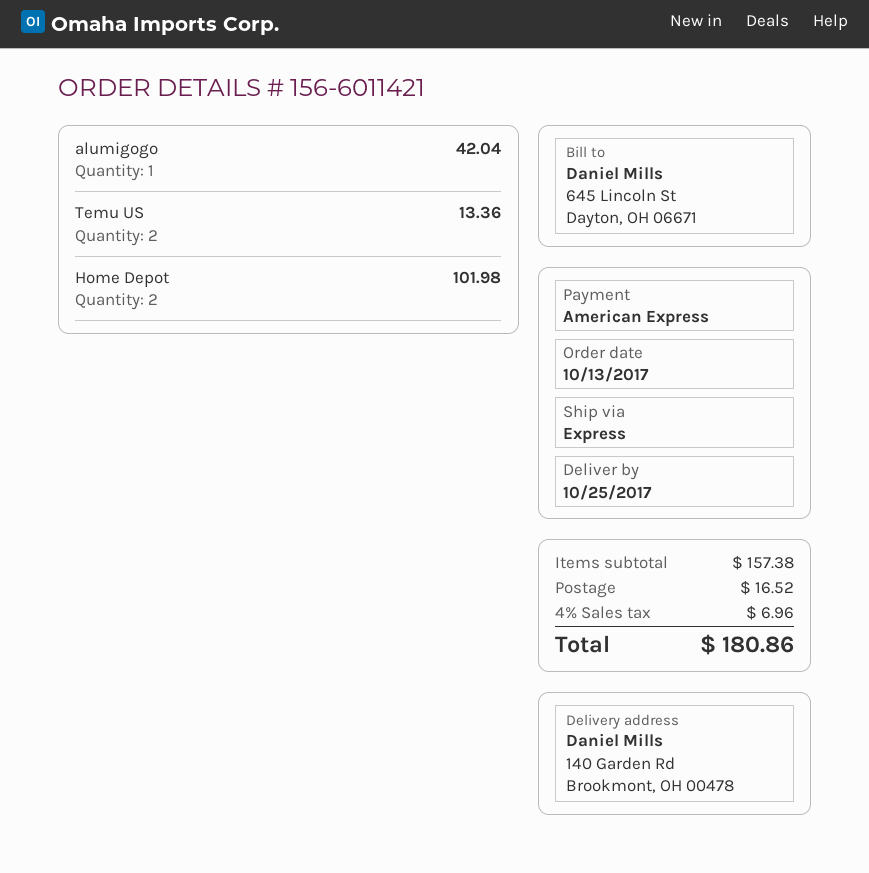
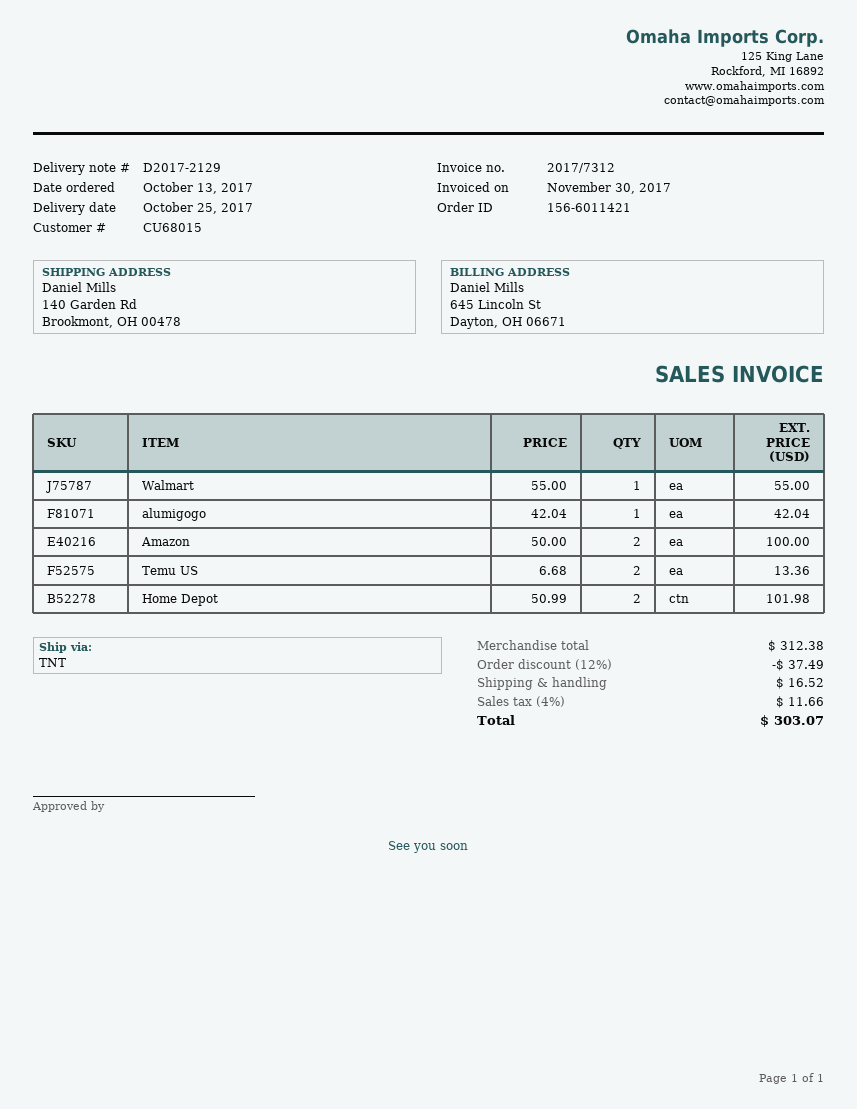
shipping method: express -> TNT
Walmart: none -> 1 for 55.00
Amazon: none -> 2 for 100.00
subtotal: 157.38 -> 312.38
discount: none -> 12% = 37.49
tax: 4% = 6.96 -> 4% = 11.66
total: 180.86 -> 303.07

